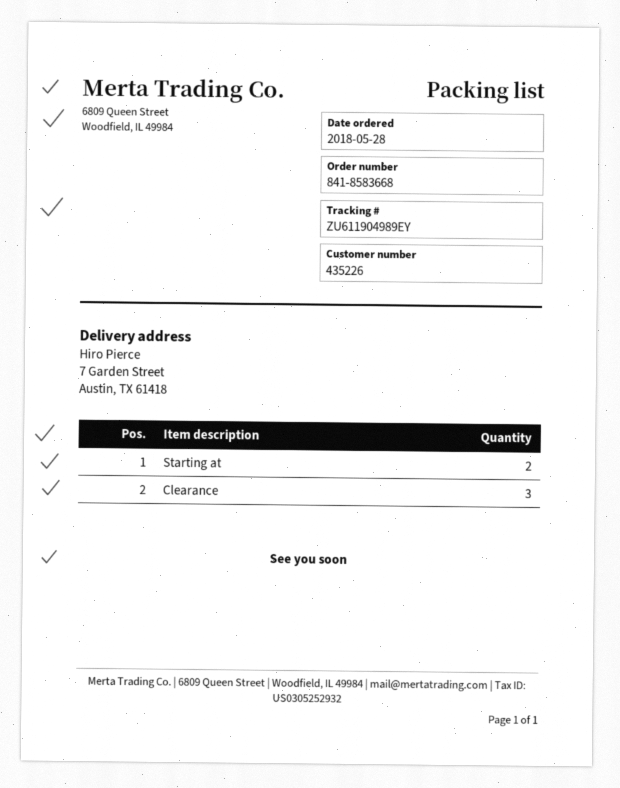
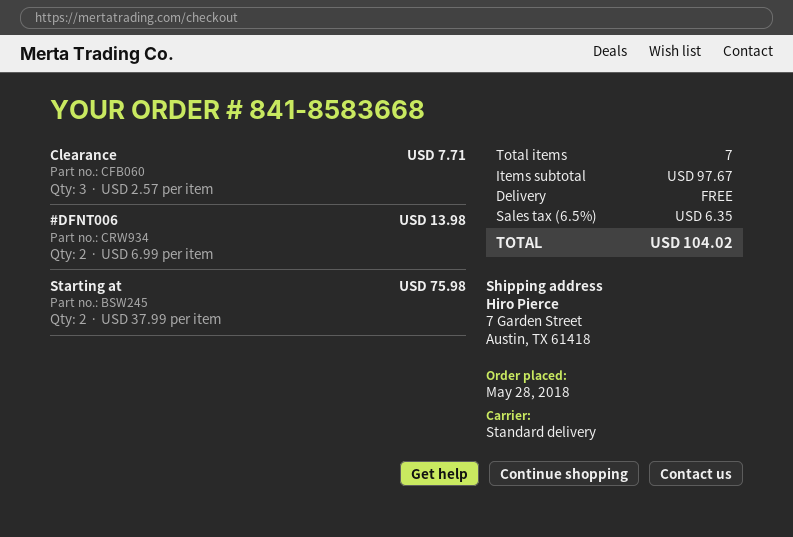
#DFNT006: none -> 2

